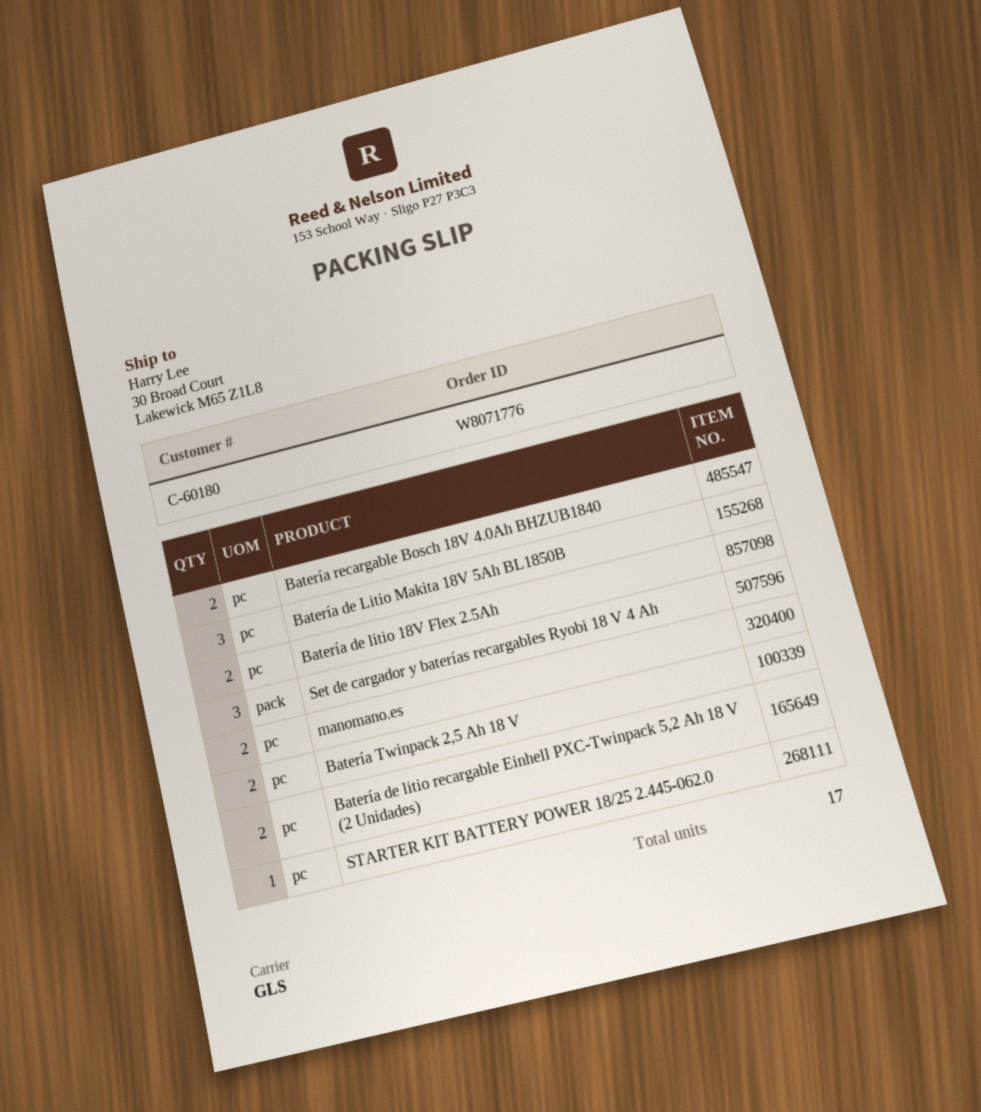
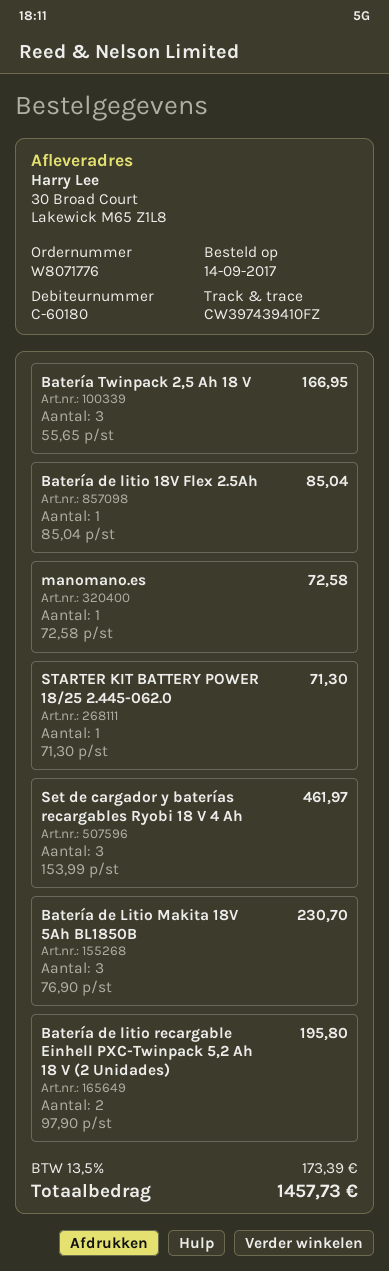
Batería recargable Bosch 18V 4.0Ah BHZUB1840: 2 -> none
Batería de litio 18V Flex 2.5Ah: 2 -> 1
manomano.es: 2 -> 1
Batería Twinpack 2,5 Ah 18 V: 2 -> 3

